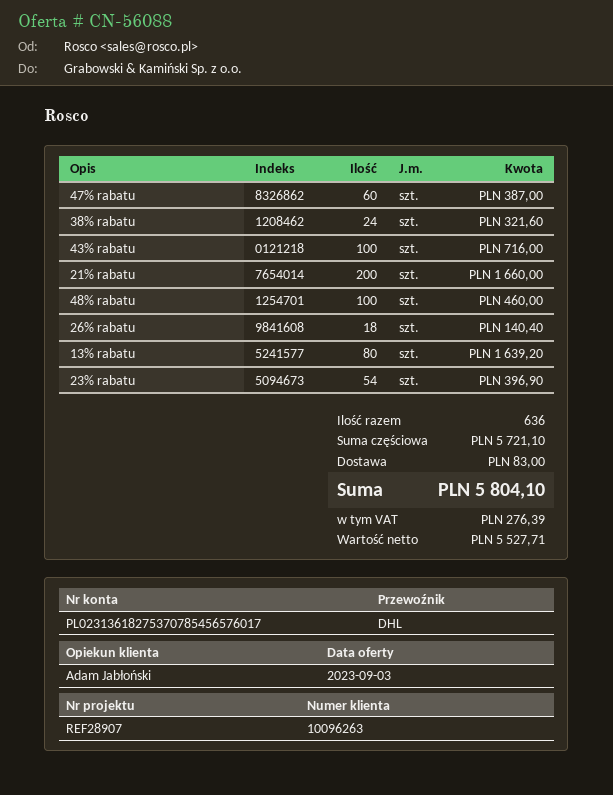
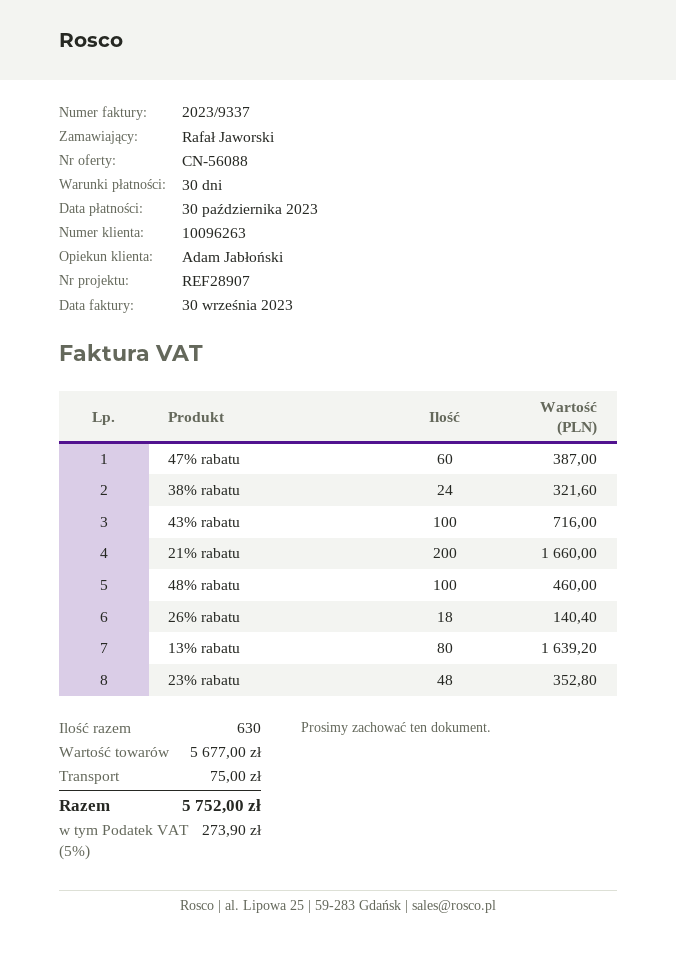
23% rabatu: 54 for 396.90 -> 48 for 352.80
total quantity: 636 -> 630
subtotal: 5721.10 -> 5677.00
shipping: 83.00 -> 75.00
tax: 276.39 -> 273.90
total: 5804.10 -> 5752.00

